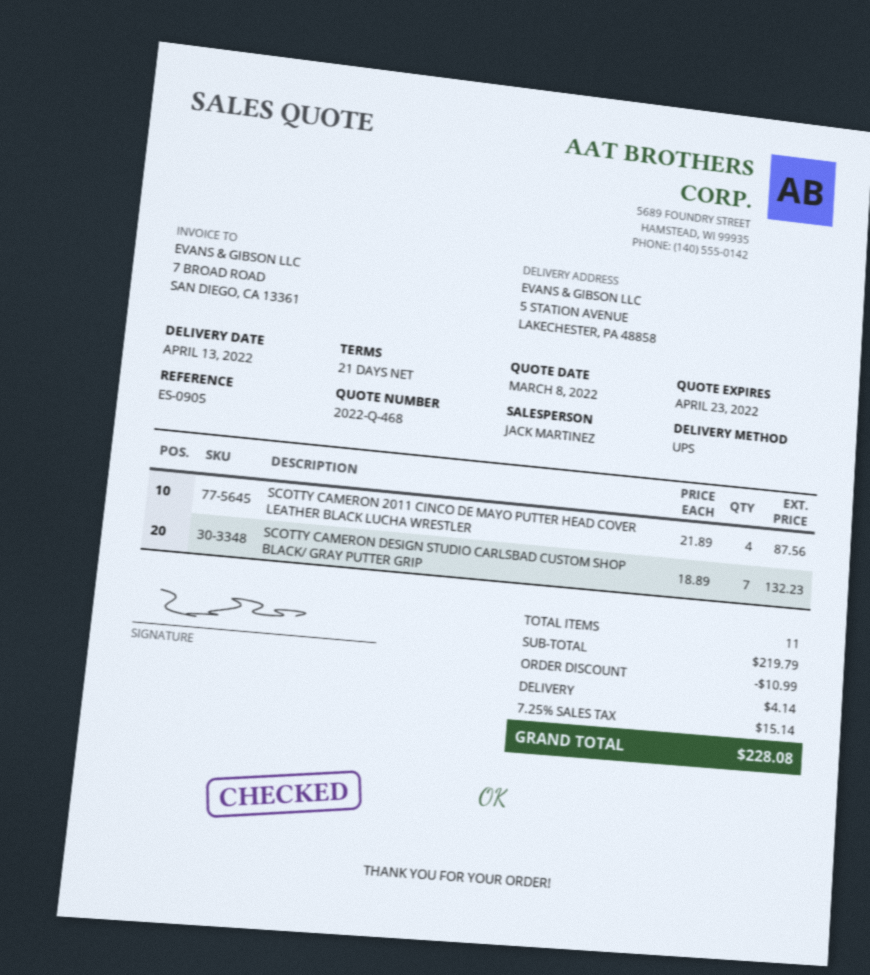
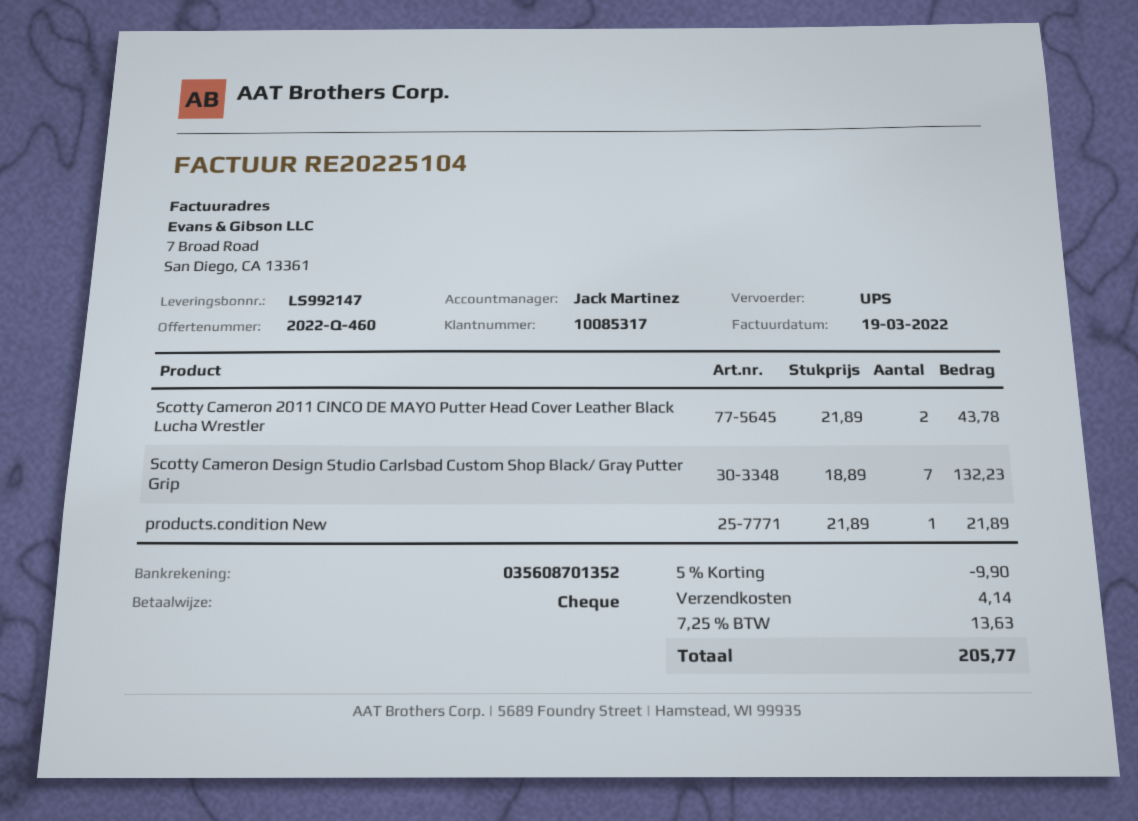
quote number: 2022-Q-468 -> 2022-Q-460
SCOTTY CAMERON 2011 CINCO DE MAYO PUTTER HEAD COVER LEATHER BLACK LUCHA WRESTLER: 4 x 21.89 = 87.56 -> 2 x 21.89 = 43.78
products.condition New: none -> 1 x 21.89 = 21.89
discount: 10.99 -> 9.90
tax: 7.25% = 15.14 -> 7.25% = 13.63
total: 228.08 -> 205.77

